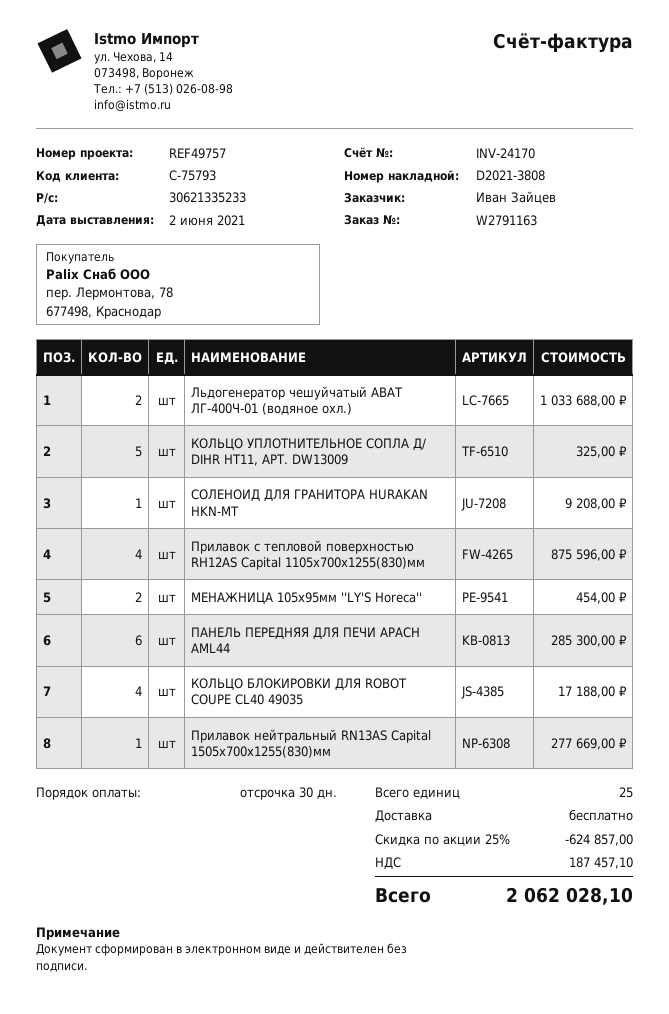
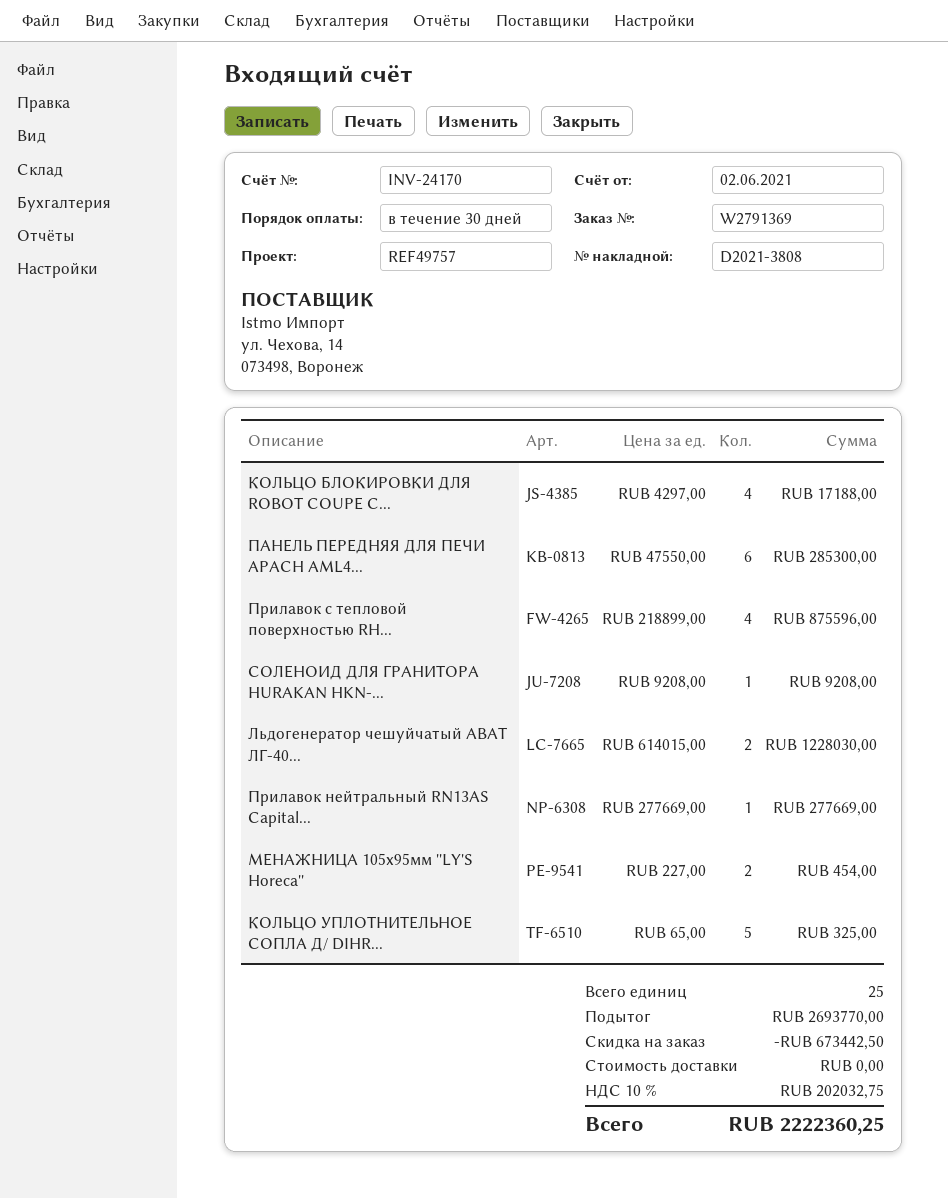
order number: W2791163 -> W2791369
Льдогенератор чешуйчатый ABAT ЛГ-400Ч-01 (водяное охл.): 2 for 1033688.00 -> 2 for 1228030.00
discount: 624857.00 -> 673442.50
tax: 187457.10 -> 202032.75
total: 2062028.10 -> 2222360.25

